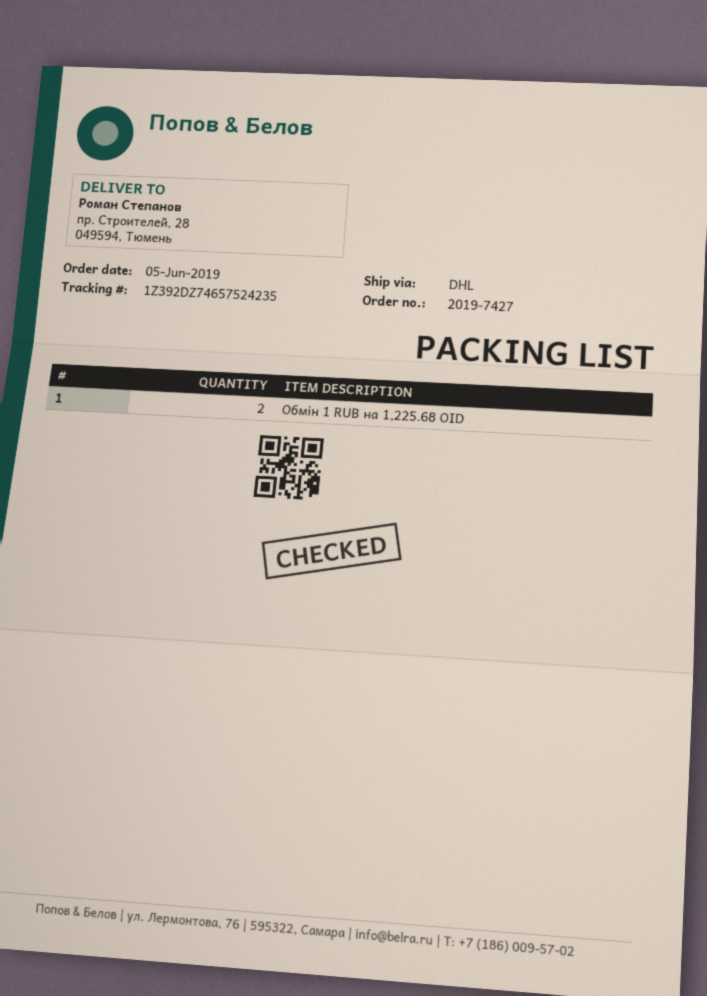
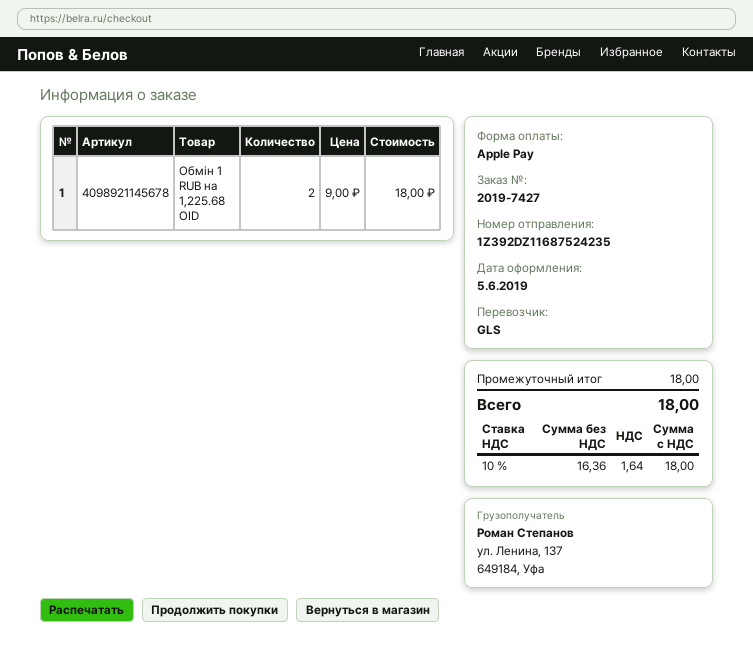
shipping method: DHL -> GLS
tracking number: 1Z392DZ74657524235 -> 1Z392DZ11687524235
ship to: пр. Строителей, 28, 049594, Тюмень -> ул. Ленина, 137, 649184, Уфа

